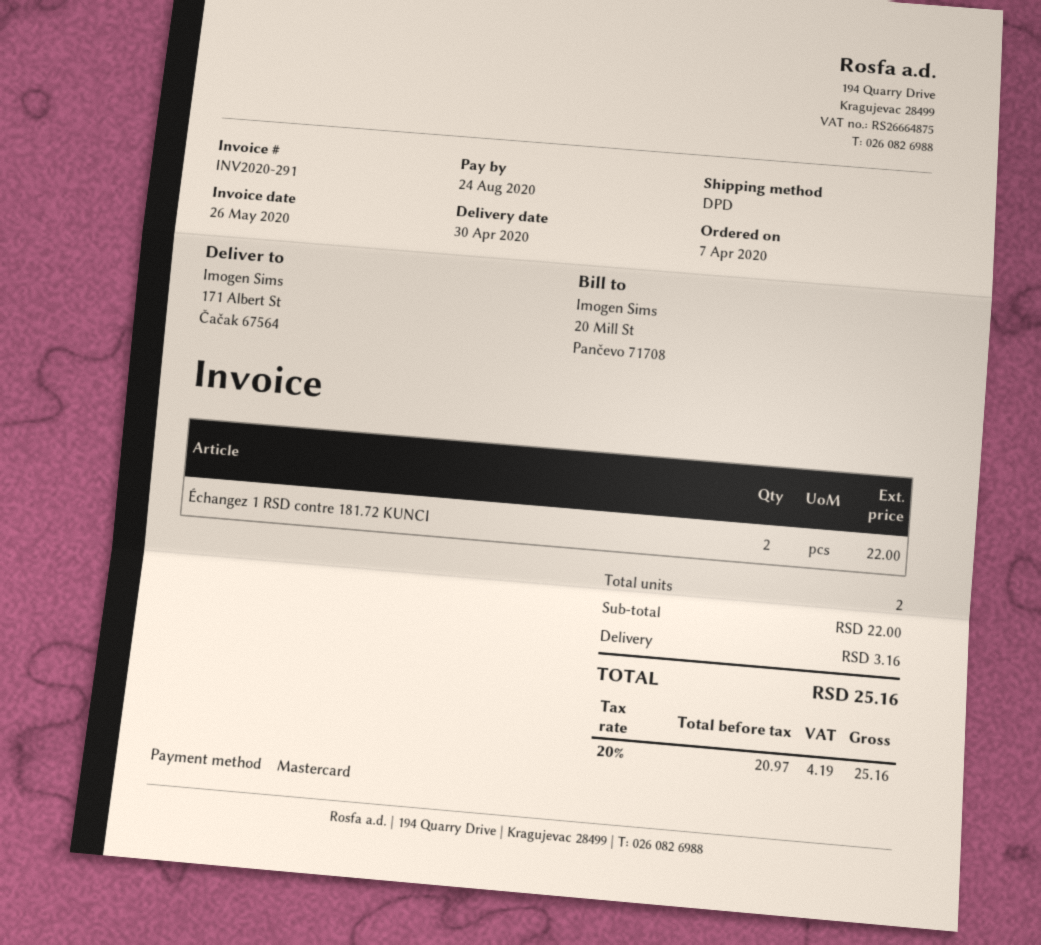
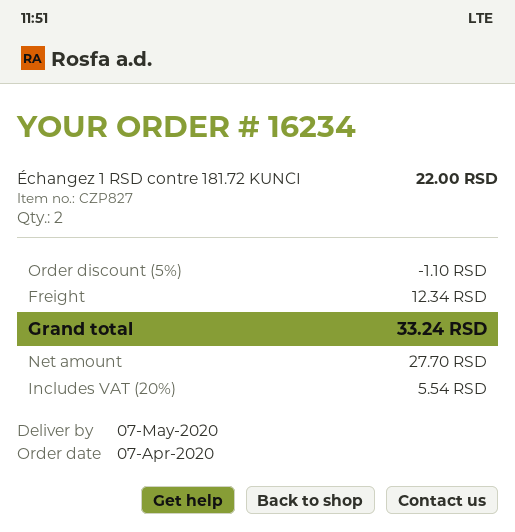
delivery date: 2020-04-30 -> 2020-05-07
discount: none -> 5% = 1.10
shipping: 3.16 -> 12.34
net: 20.97 -> 27.70
tax: 20% = 4.19 -> 20% = 5.54
total: 25.16 -> 33.24

